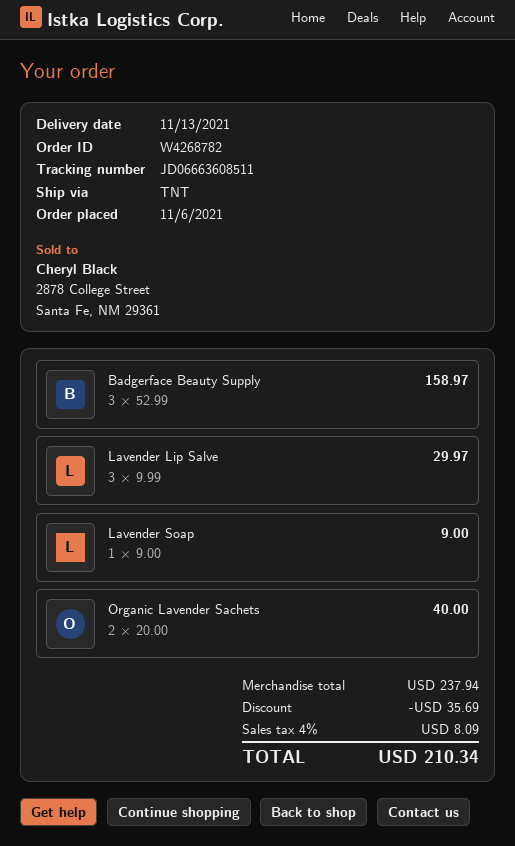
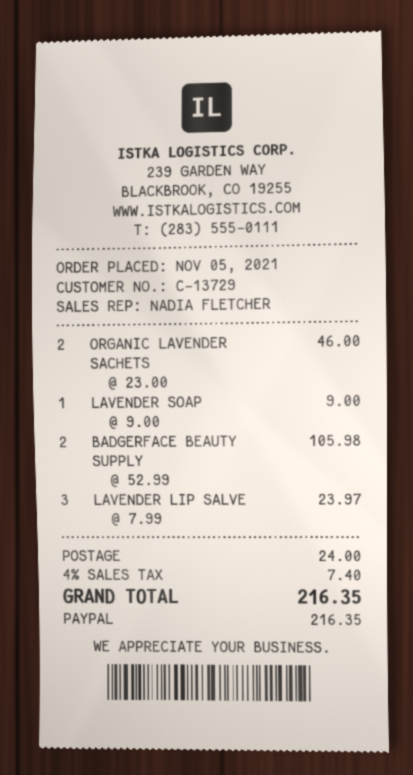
order date: 2021-11-06 -> 2021-11-05
Badgerface Beauty Supply: 3 x 52.99 = 158.97 -> 2 x 52.99 = 105.98
Lavender Lip Salve: 3 x 9.99 = 29.97 -> 3 x 7.99 = 23.97
Organic Lavender Sachets: 2 x 20.00 = 40.00 -> 2 x 23.00 = 46.00
discount: 35.69 -> none
shipping: none -> 24.00
tax: 4% = 8.09 -> 4% = 7.40
total: 210.34 -> 216.35

